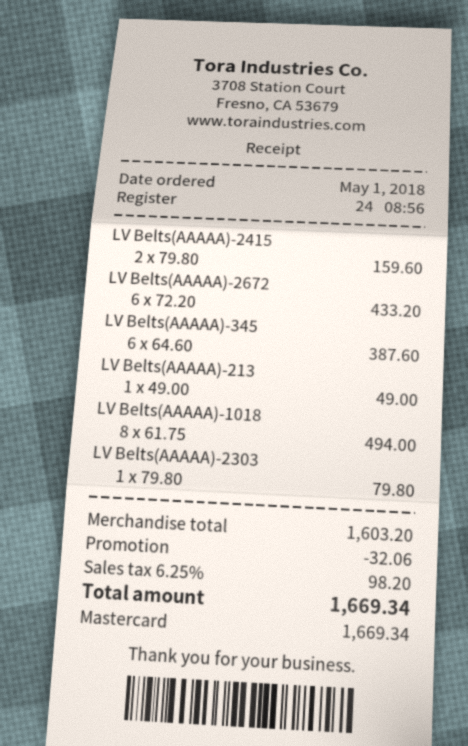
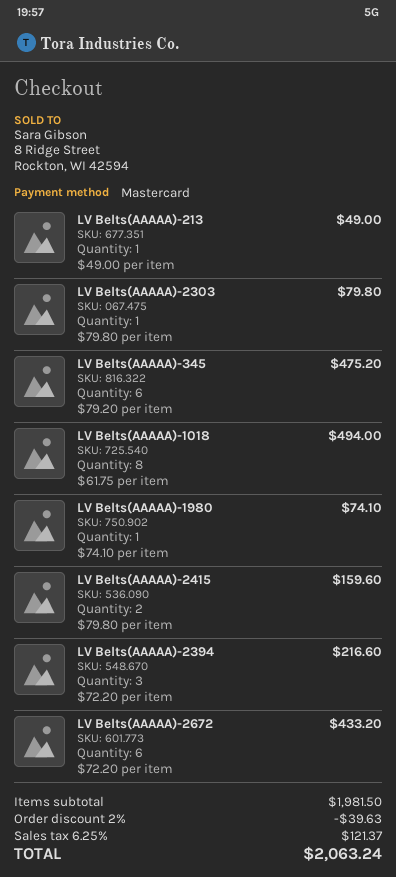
LV Belts(AAAAA)-345: 6 x 64.60 = 387.60 -> 6 x 79.20 = 475.20
LV Belts(AAAAA)-1980: none -> 1 x 74.10 = 74.10
LV Belts(AAAAA)-2394: none -> 3 x 72.20 = 216.60
subtotal: 1603.20 -> 1981.50
discount: 32.06 -> 39.63
tax: 6.25% = 98.20 -> 6.25% = 121.37
total: 1669.34 -> 2063.24

